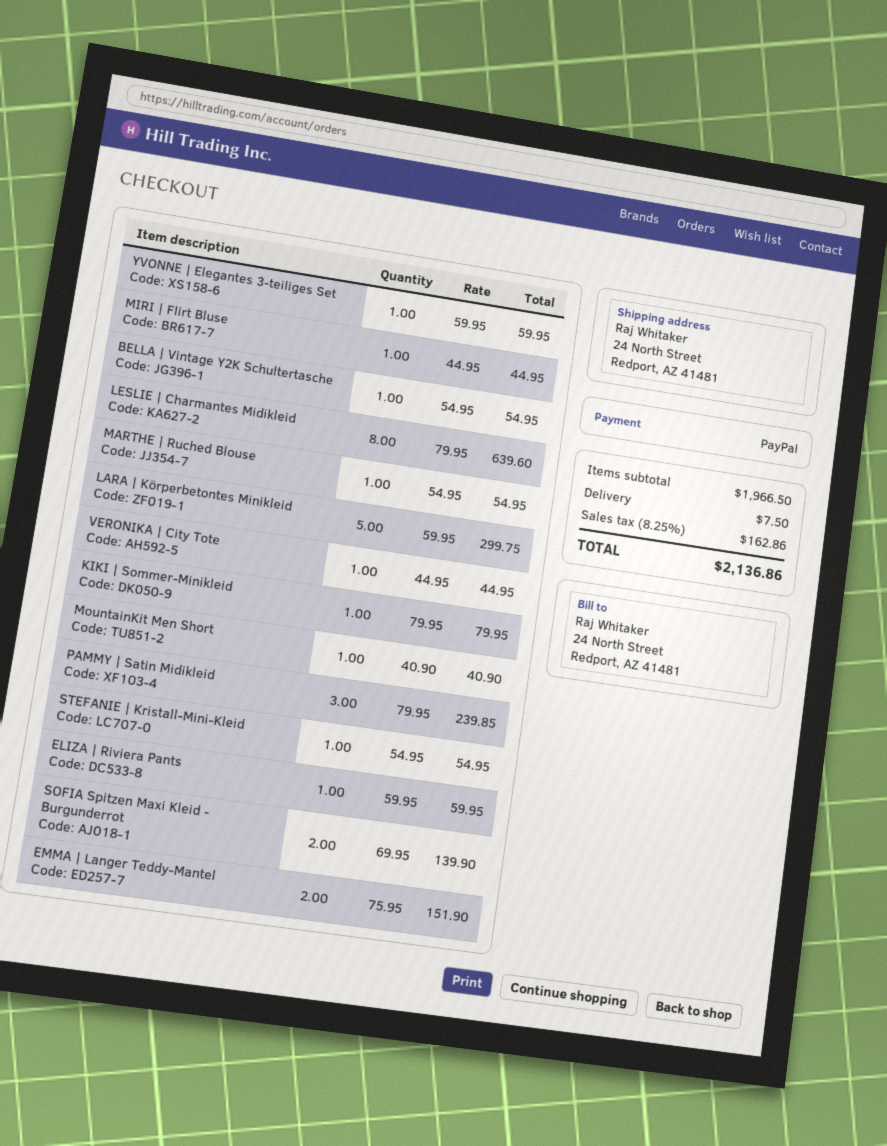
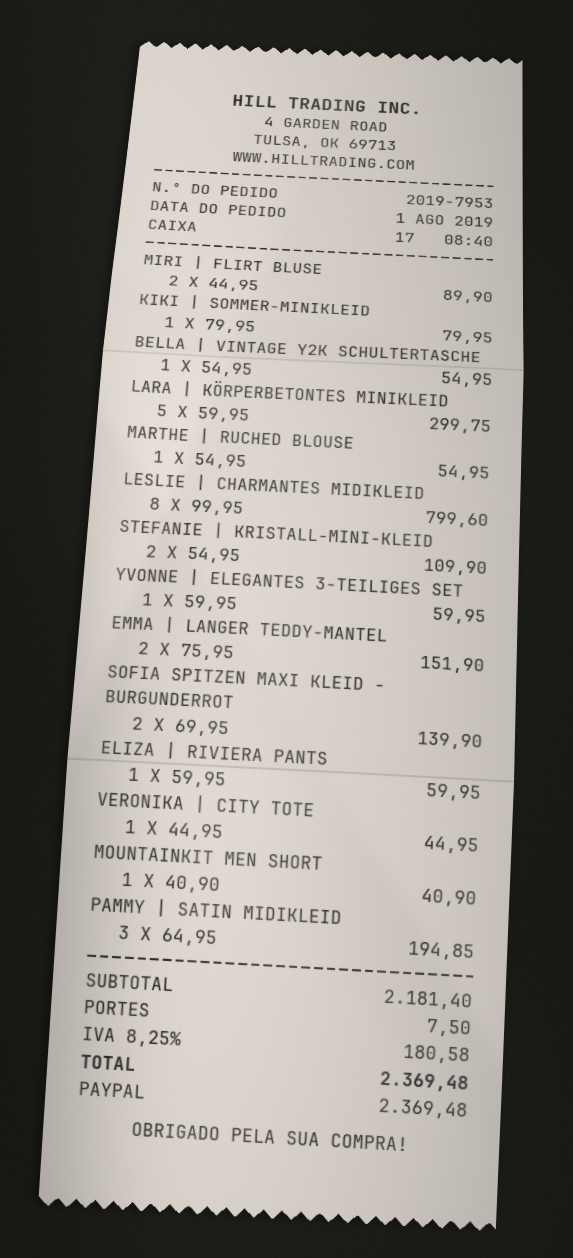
MIRI | Flirt Bluse: 1 x 44.95 = 44.95 -> 2 x 44.95 = 89.90
LESLIE | Charmantes Midikleid: 8 x 79.95 = 639.60 -> 8 x 99.95 = 799.60
PAMMY | Satin Midikleid: 3 x 79.95 = 239.85 -> 3 x 64.95 = 194.85
STEFANIE | Kristall-Mini-Kleid: 1 x 54.95 = 54.95 -> 2 x 54.95 = 109.90
subtotal: 1966.50 -> 2181.40
tax: 8.25% = 162.86 -> 8.25% = 180.58
total: 2136.86 -> 2369.48

